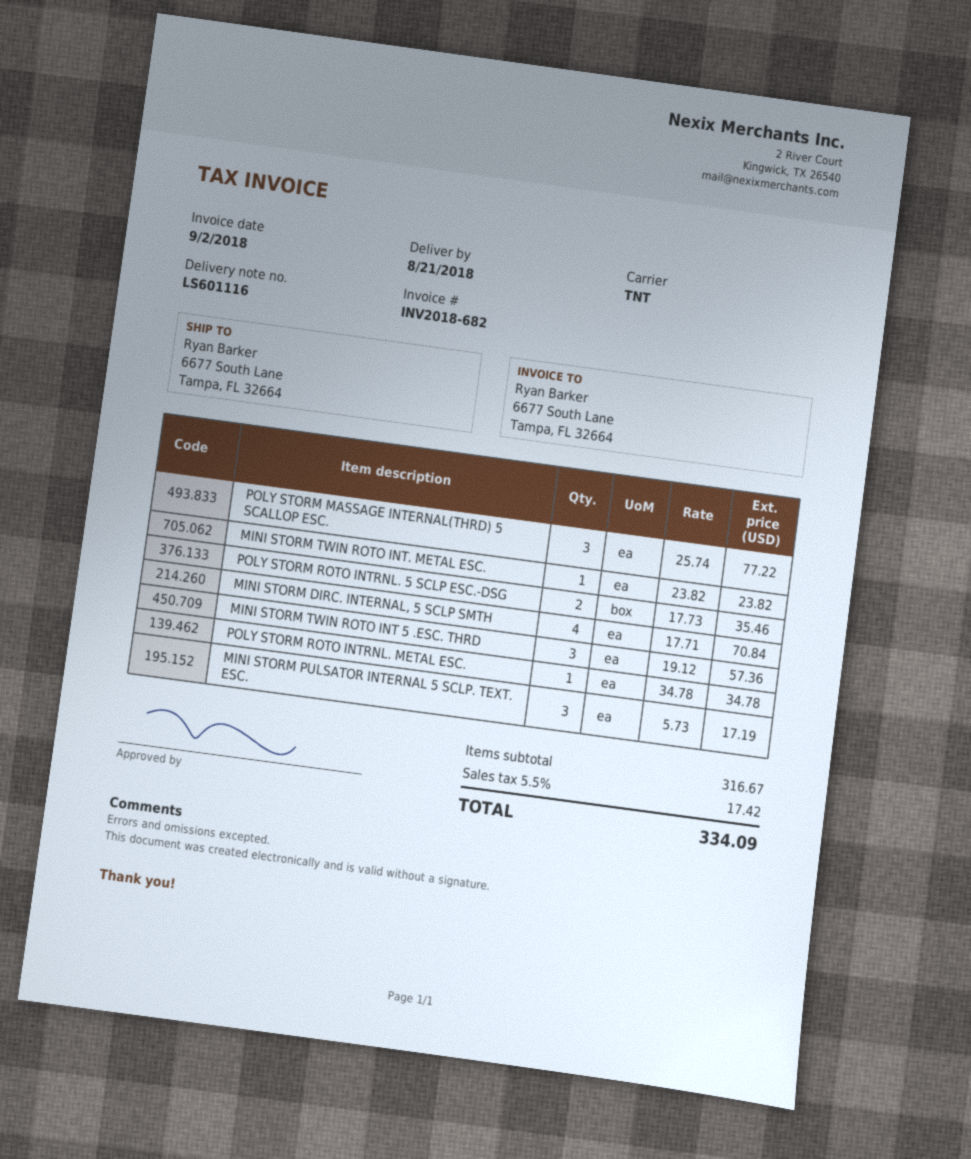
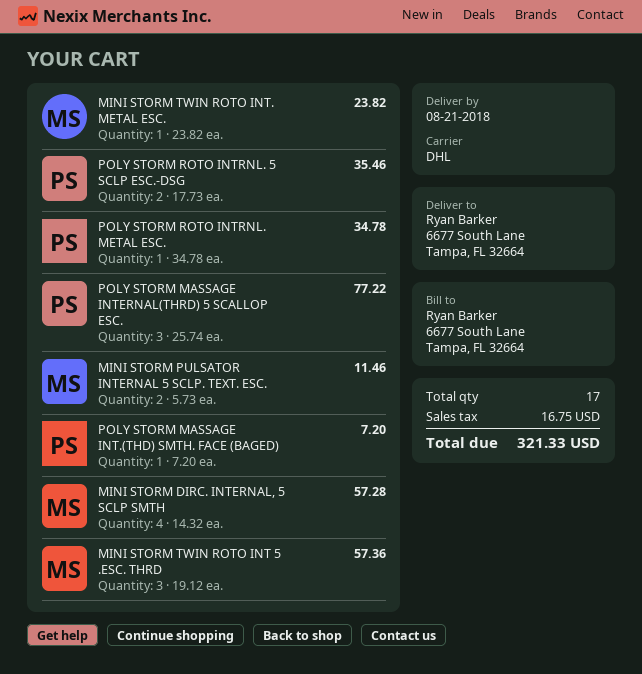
shipping method: TNT -> DHL
MINI STORM DIRC. INTERNAL, 5 SCLP SMTH: 4 x 17.71 = 70.84 -> 4 x 14.32 = 57.28
MINI STORM PULSATOR INTERNAL 5 SCLP. TEXT. ESC.: 3 x 5.73 = 17.19 -> 2 x 5.73 = 11.46
POLY STORM MASSAGE INT.(THD) SMTH. FACE (BAGED): none -> 1 x 7.20 = 7.20
tax: 17.42 -> 16.75
total: 334.09 -> 321.33

